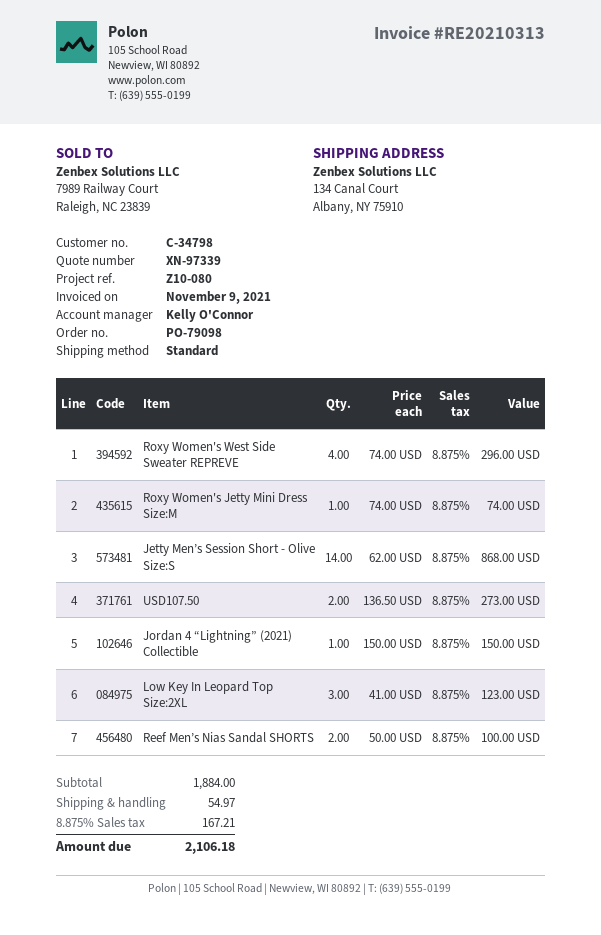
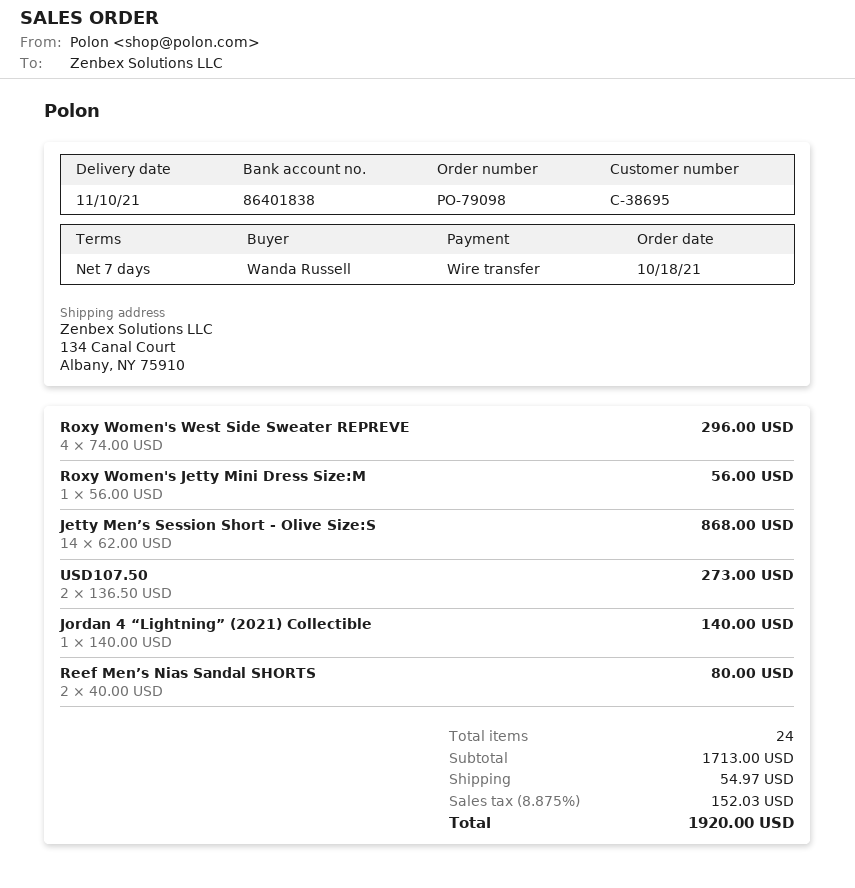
customer number: C-34798 -> C-38695
Roxy Women's Jetty Mini Dress Size:M: 1 x 74.00 = 74.00 -> 1 x 56.00 = 56.00
Jordan 4 “Lightning” (2021) Collectible: 1 x 150.00 = 150.00 -> 1 x 140.00 = 140.00
Low Key In Leopard Top Size:2XL: 3 x 41.00 = 123.00 -> none
Reef Men’s Nias Sandal SHORTS: 2 x 50.00 = 100.00 -> 2 x 40.00 = 80.00
subtotal: 1884.00 -> 1713.00
tax: 8.875% = 167.21 -> 8.875% = 152.03
total: 2106.18 -> 1920.00

